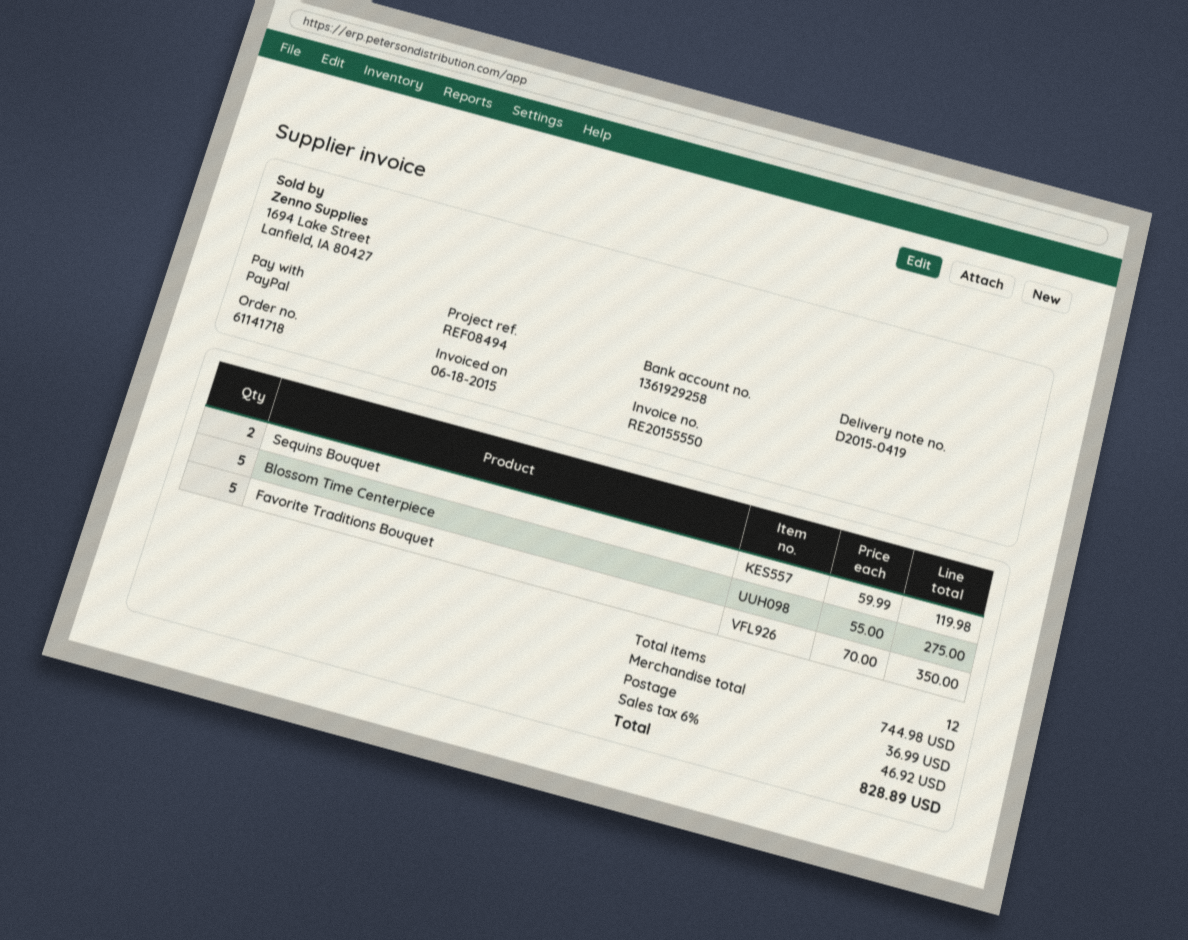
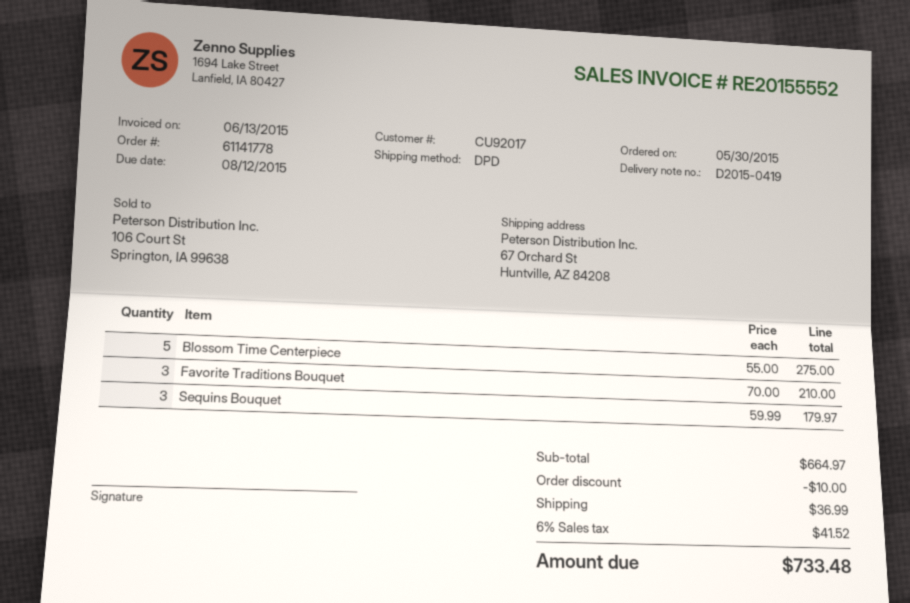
order number: 61141718 -> 61141778
invoice number: RE20155550 -> RE20155552
invoice date: 2015-06-18 -> 2015-06-13
Sequins Bouquet: 2 x 59.99 = 119.98 -> 3 x 59.99 = 179.97
Favorite Traditions Bouquet: 5 x 70.00 = 350.00 -> 3 x 70.00 = 210.00
subtotal: 744.98 -> 664.97
discount: none -> 10.00
tax: 6% = 46.92 -> 6% = 41.52
total: 828.89 -> 733.48

